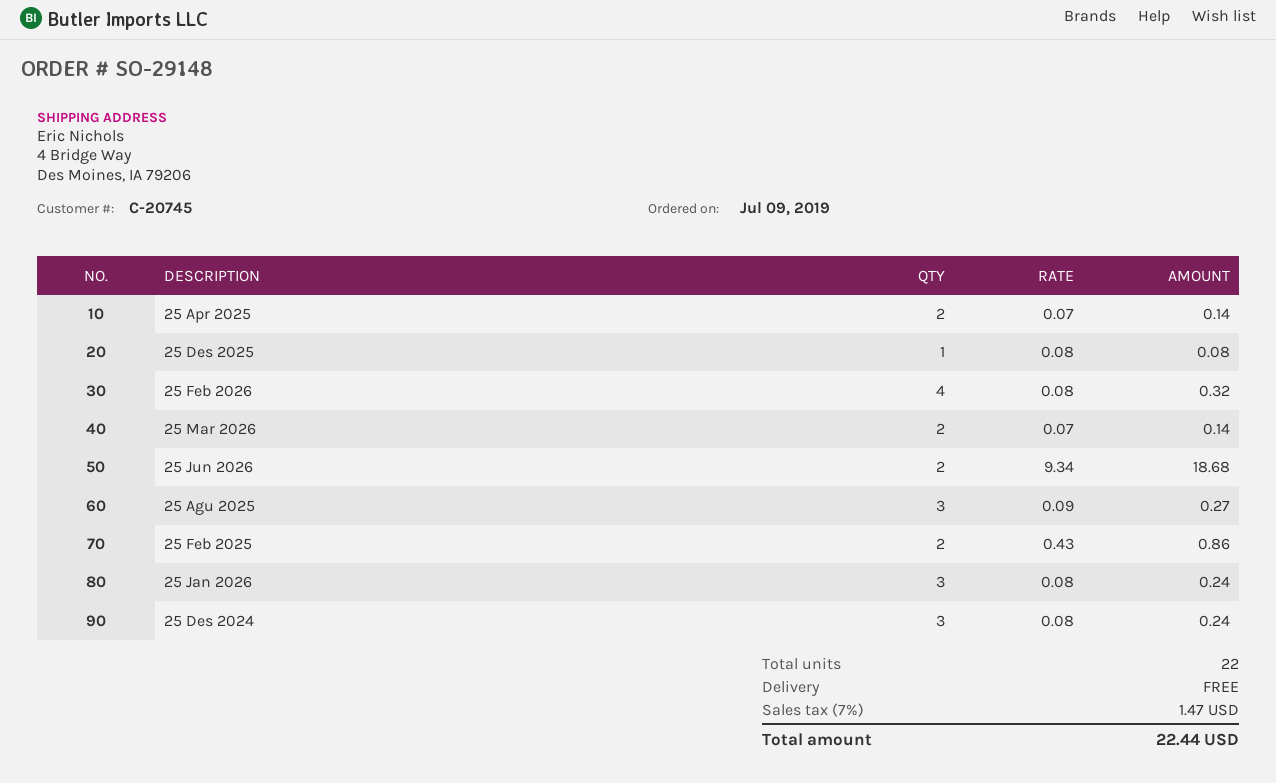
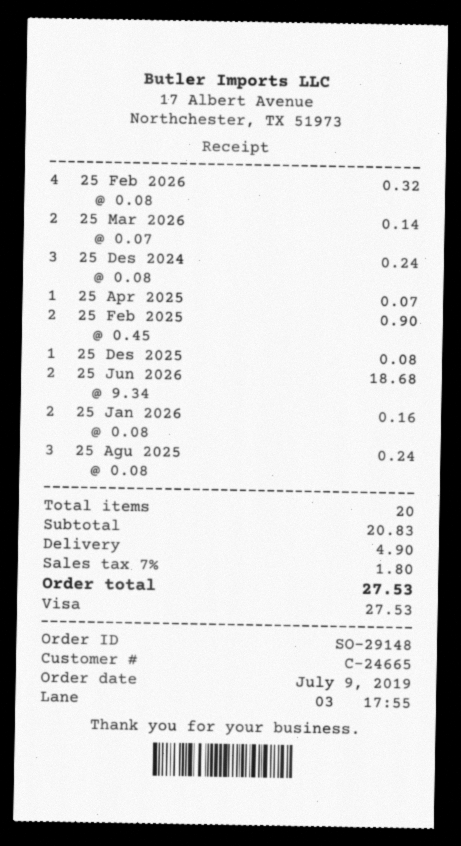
customer number: C-20745 -> C-24665
25 Apr 2025: 2 x 0.07 = 0.14 -> 1 x 0.07 = 0.07
25 Agu 2025: 3 x 0.09 = 0.27 -> 3 x 0.08 = 0.24
25 Feb 2025: 2 x 0.43 = 0.86 -> 2 x 0.45 = 0.90
25 Jan 2026: 3 x 0.08 = 0.24 -> 2 x 0.08 = 0.16
total quantity: 22 -> 20
shipping: 0.00 -> 4.90
tax: 7% = 1.47 -> 7% = 1.80
total: 22.44 -> 27.53

